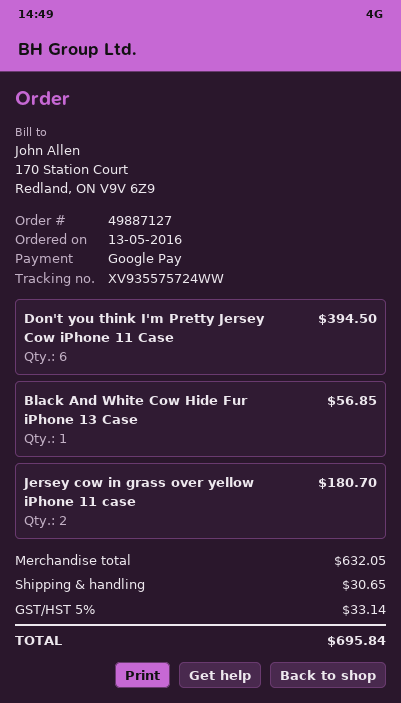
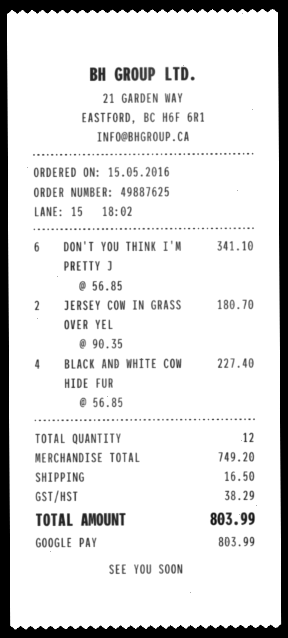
order number: 49887127 -> 49887625
order date: 2016-05-13 -> 2016-05-15
Don't you think I'm Pretty Jersey Cow iPhone 11 Case: 6 for 394.50 -> 6 for 341.10
Black And White Cow Hide Fur iPhone 13 Case: 1 for 56.85 -> 4 for 227.40
subtotal: 632.05 -> 749.20
shipping: 30.65 -> 16.50
tax: 33.14 -> 38.29
total: 695.84 -> 803.99

